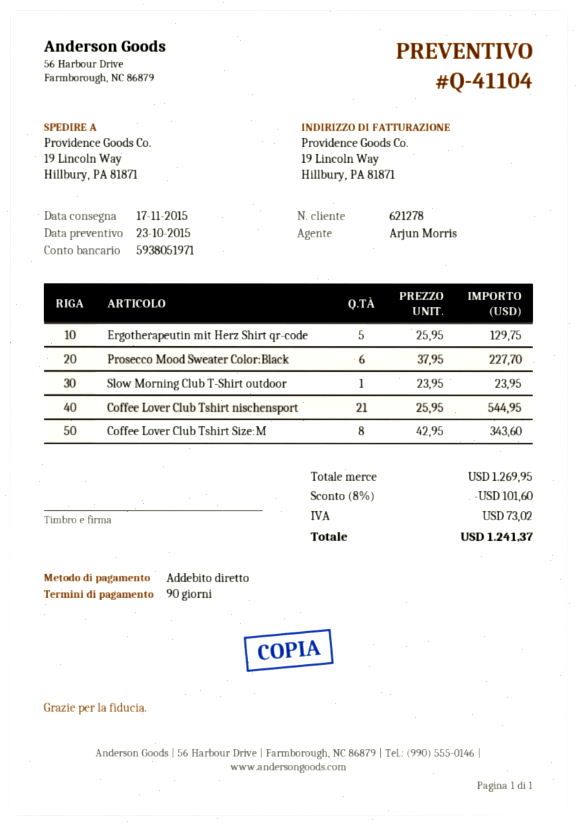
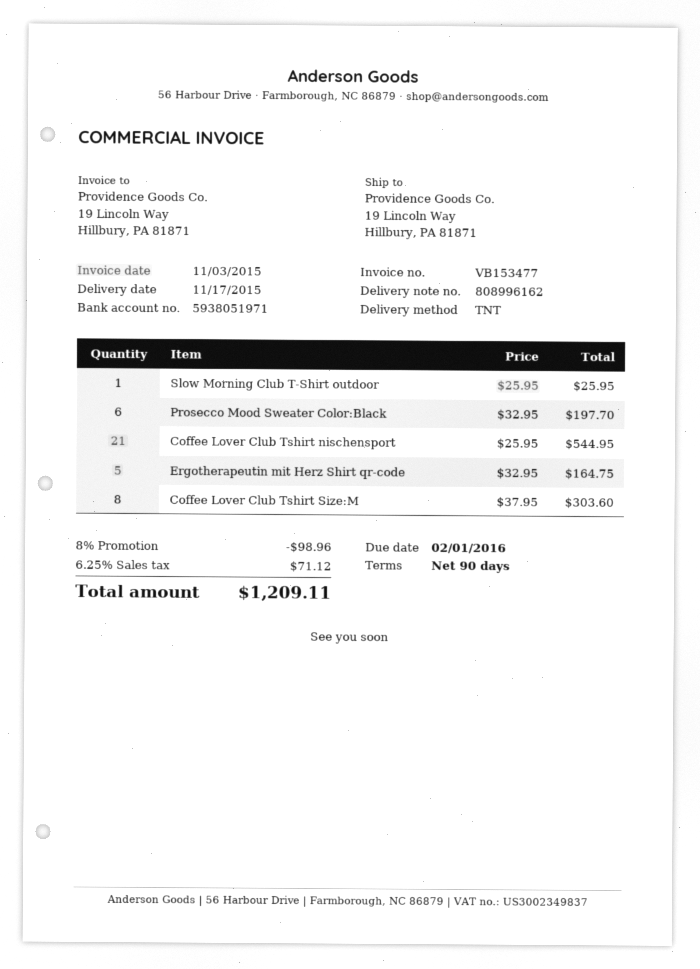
Ergotherapeutin mit Herz Shirt qr-code: 5 x 25.95 = 129.75 -> 5 x 32.95 = 164.75
Prosecco Mood Sweater Color:Black: 6 x 37.95 = 227.70 -> 6 x 32.95 = 197.70
Slow Morning Club T-Shirt outdoor: 1 x 23.95 = 23.95 -> 1 x 25.95 = 25.95
Coffee Lover Club Tshirt Size:M: 8 x 42.95 = 343.60 -> 8 x 37.95 = 303.60
discount: 8% = 101.60 -> 8% = 98.96
tax: 73.02 -> 71.12
total: 1241.37 -> 1209.11

